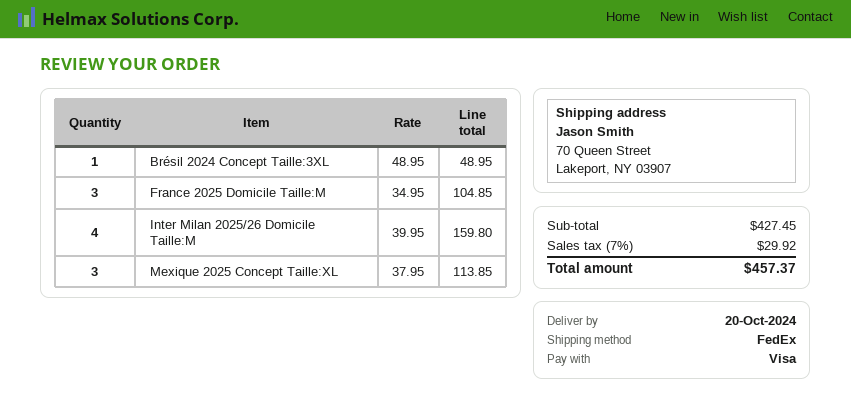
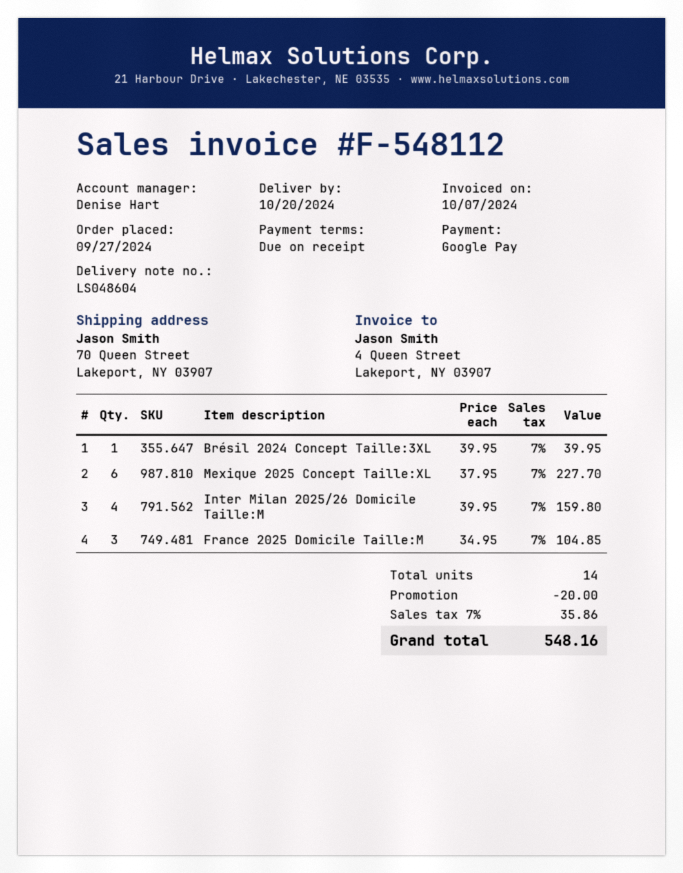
payment method: Visa -> Google Pay
Brésil 2024 Concept Taille:3XL: 1 x 48.95 = 48.95 -> 1 x 39.95 = 39.95
Mexique 2025 Concept Taille:XL: 3 x 37.95 = 113.85 -> 6 x 37.95 = 227.70
discount: none -> 20.00
tax: 7% = 29.92 -> 7% = 35.86
total: 457.37 -> 548.16

